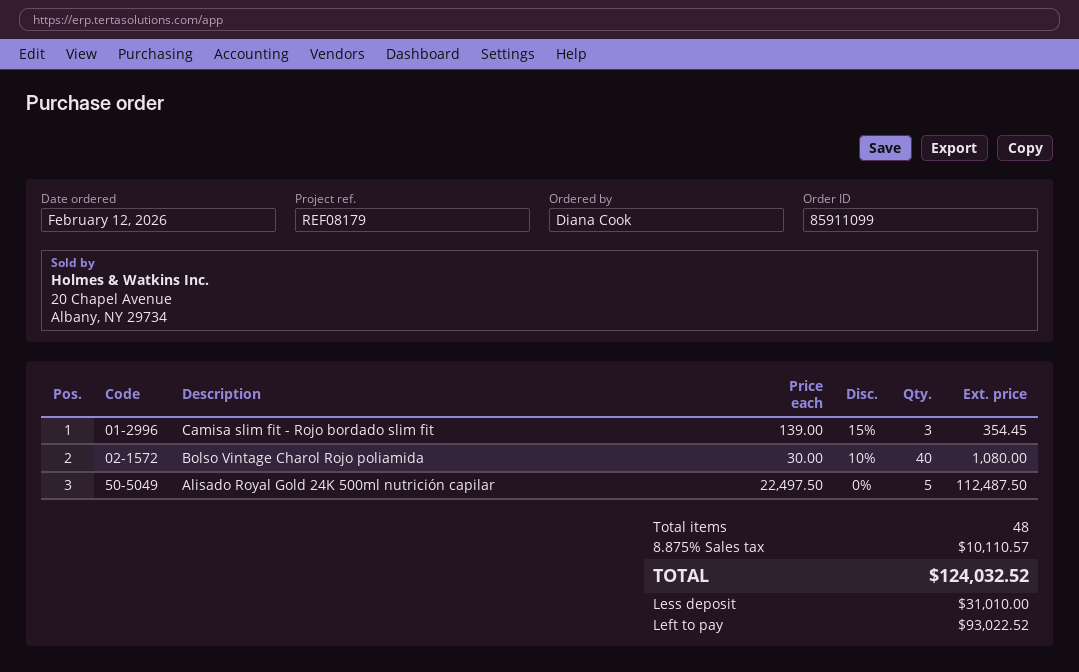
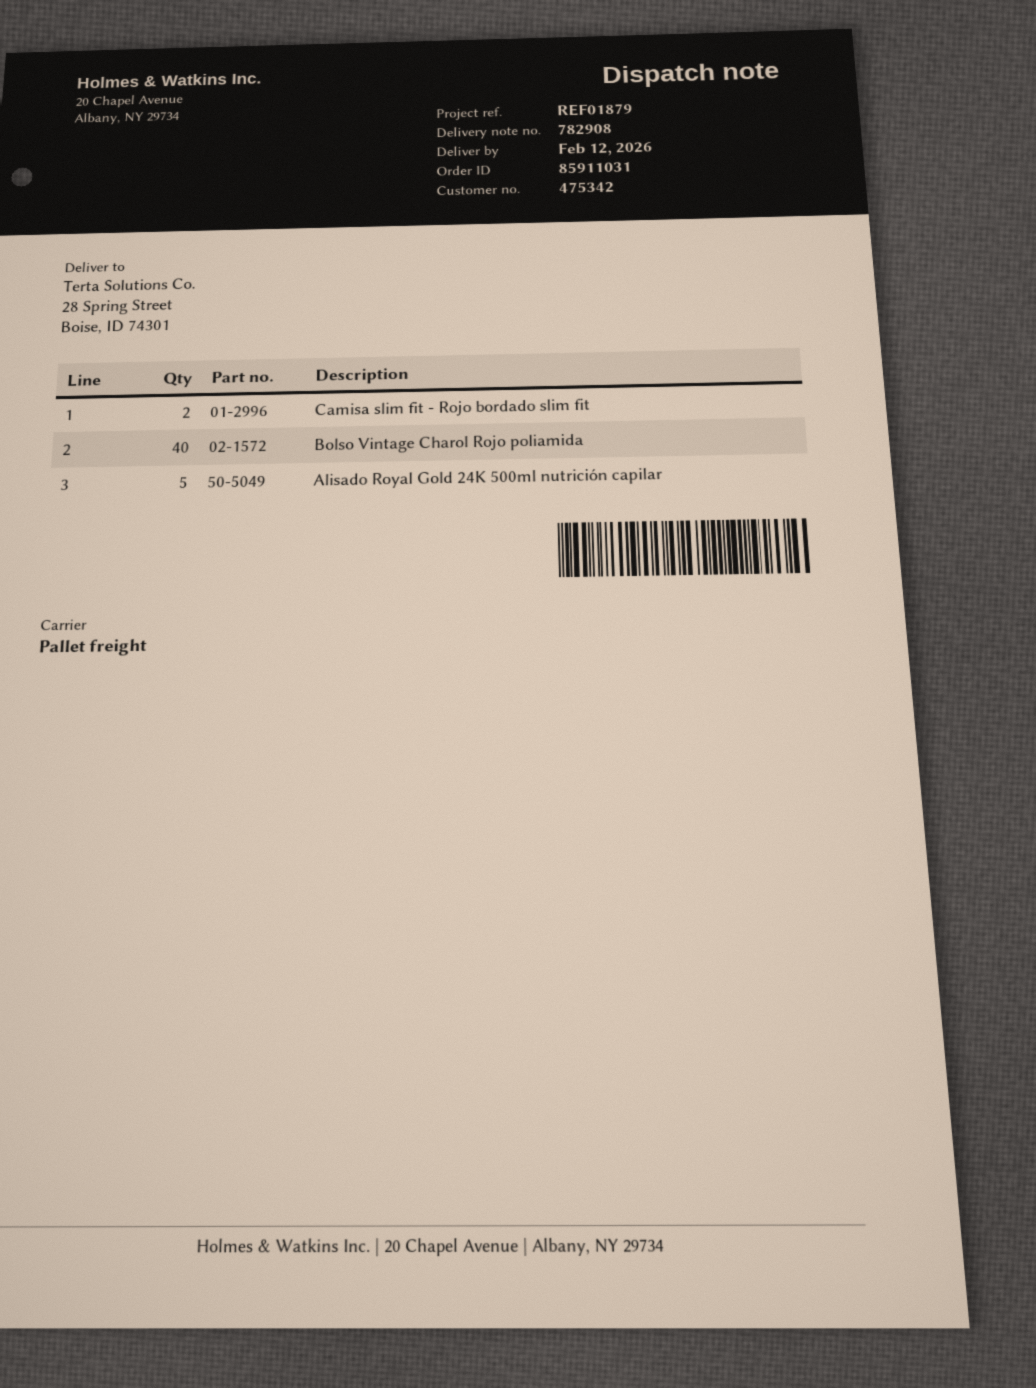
order number: 85911099 -> 85911031
reference: REF08179 -> REF01879
Camisa slim fit - Rojo bordado slim fit: 3 -> 2

